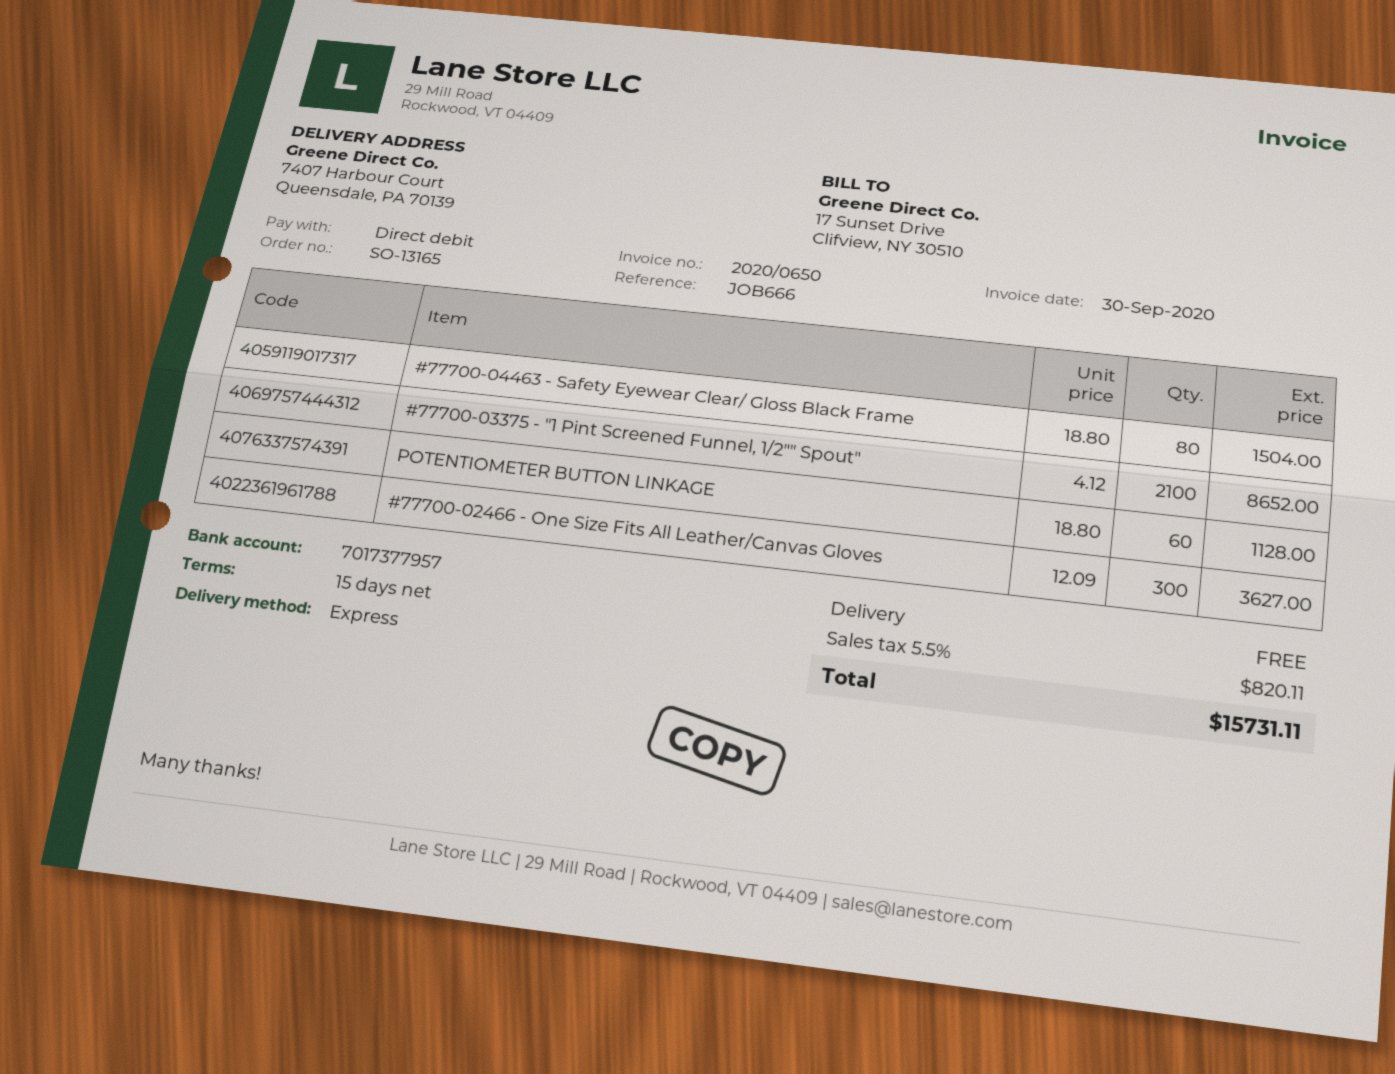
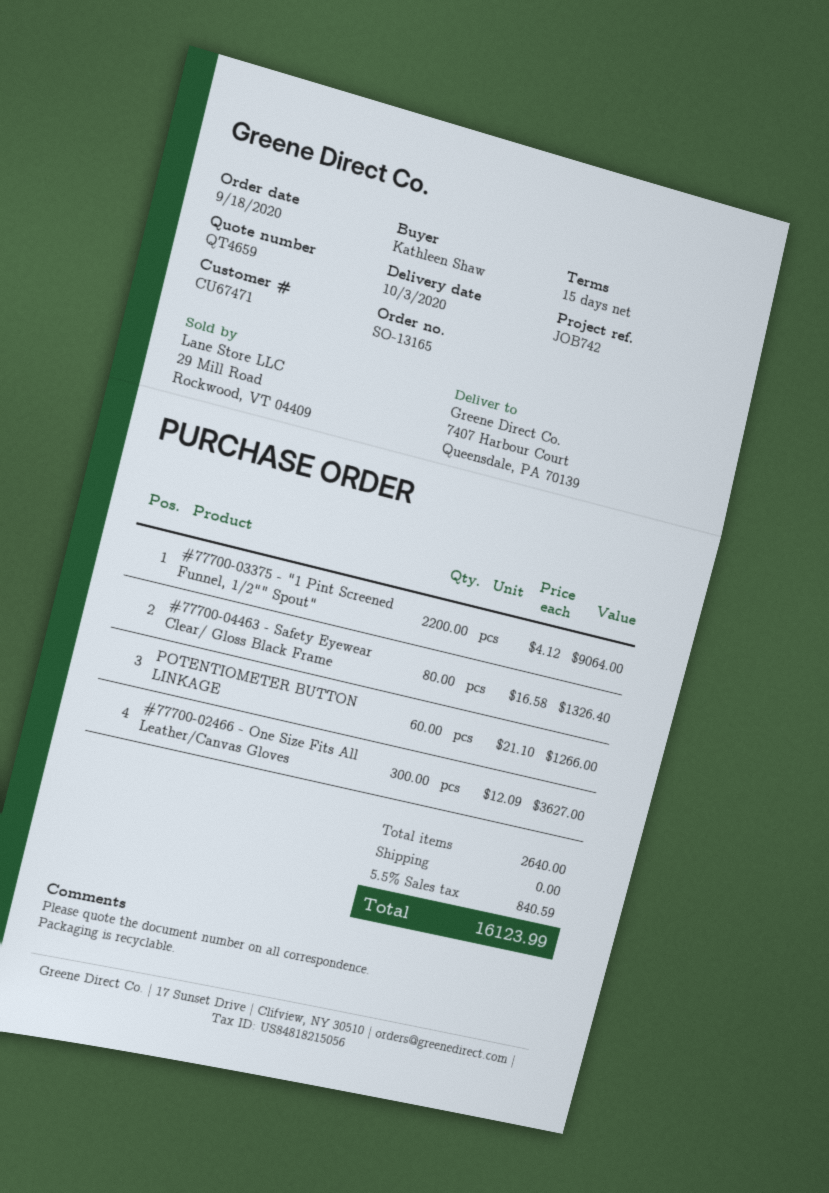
reference: JOB666 -> JOB742
#77700-04463 - Safety Eyewear Clear/ Gloss Black Frame: 80 x 18.80 = 1504.00 -> 80 x 16.58 = 1326.40
#77700-03375 - "1 Pint Screened Funnel, 1/2"" Spout": 2100 x 4.12 = 8652.00 -> 2200 x 4.12 = 9064.00
POTENTIOMETER BUTTON LINKAGE: 60 x 18.80 = 1128.00 -> 60 x 21.10 = 1266.00
tax: 5.5% = 820.11 -> 5.5% = 840.59
total: 15731.11 -> 16123.99

